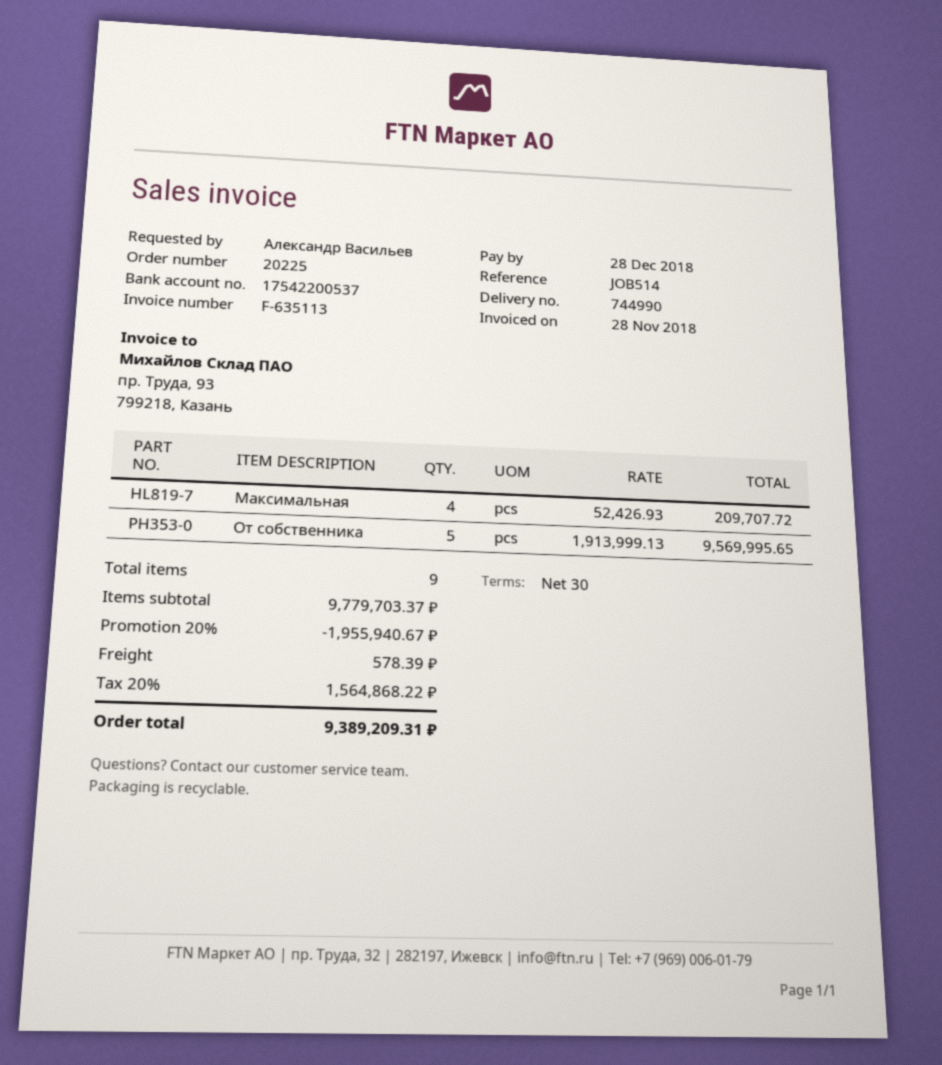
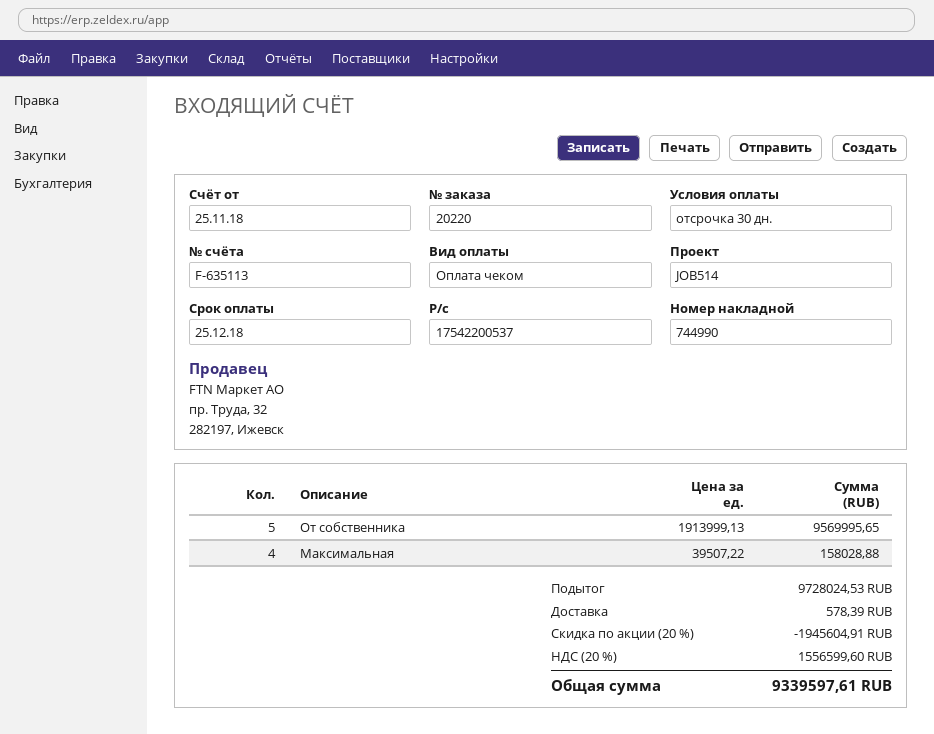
order number: 20225 -> 20220
invoice date: 2018-11-28 -> 2018-11-25
due date: 2018-12-28 -> 2018-12-25
Максимальная: 4 x 52426.93 = 209707.72 -> 4 x 39507.22 = 158028.88
subtotal: 9779703.37 -> 9728024.53
discount: 20% = 1955940.67 -> 20% = 1945604.91
tax: 20% = 1564868.22 -> 20% = 1556599.60
total: 9389209.31 -> 9339597.61

